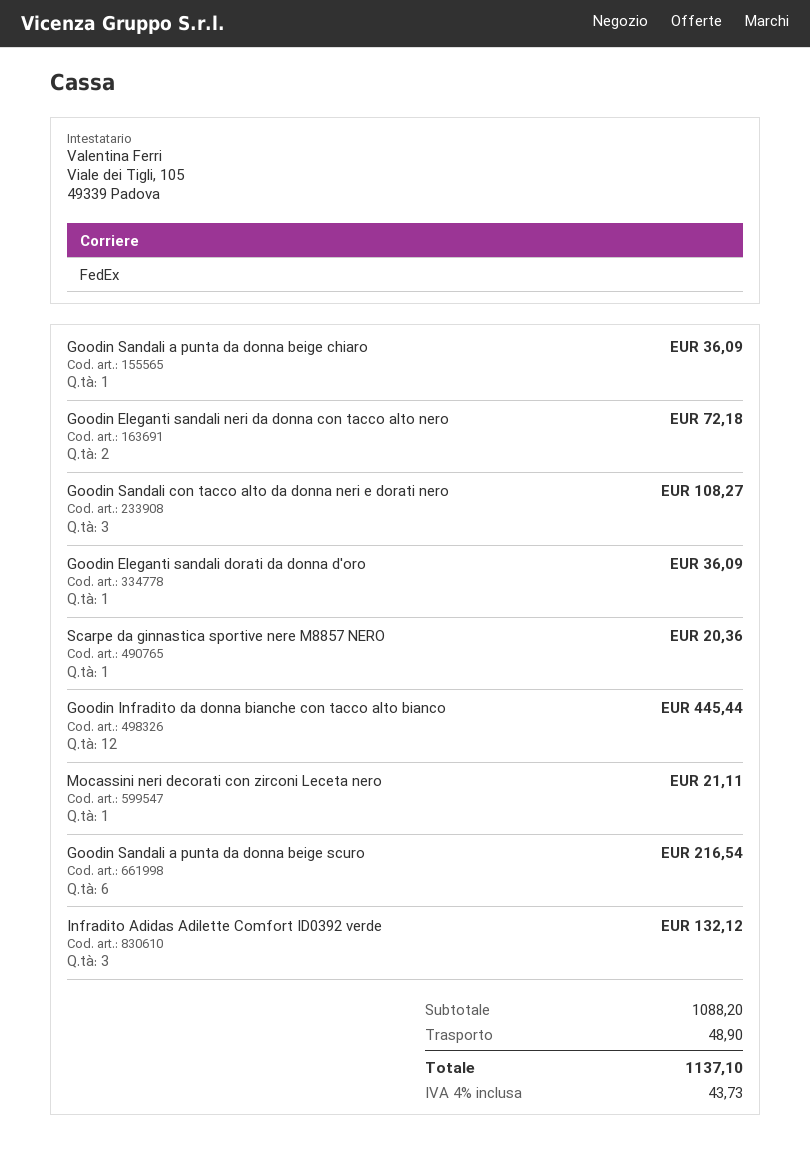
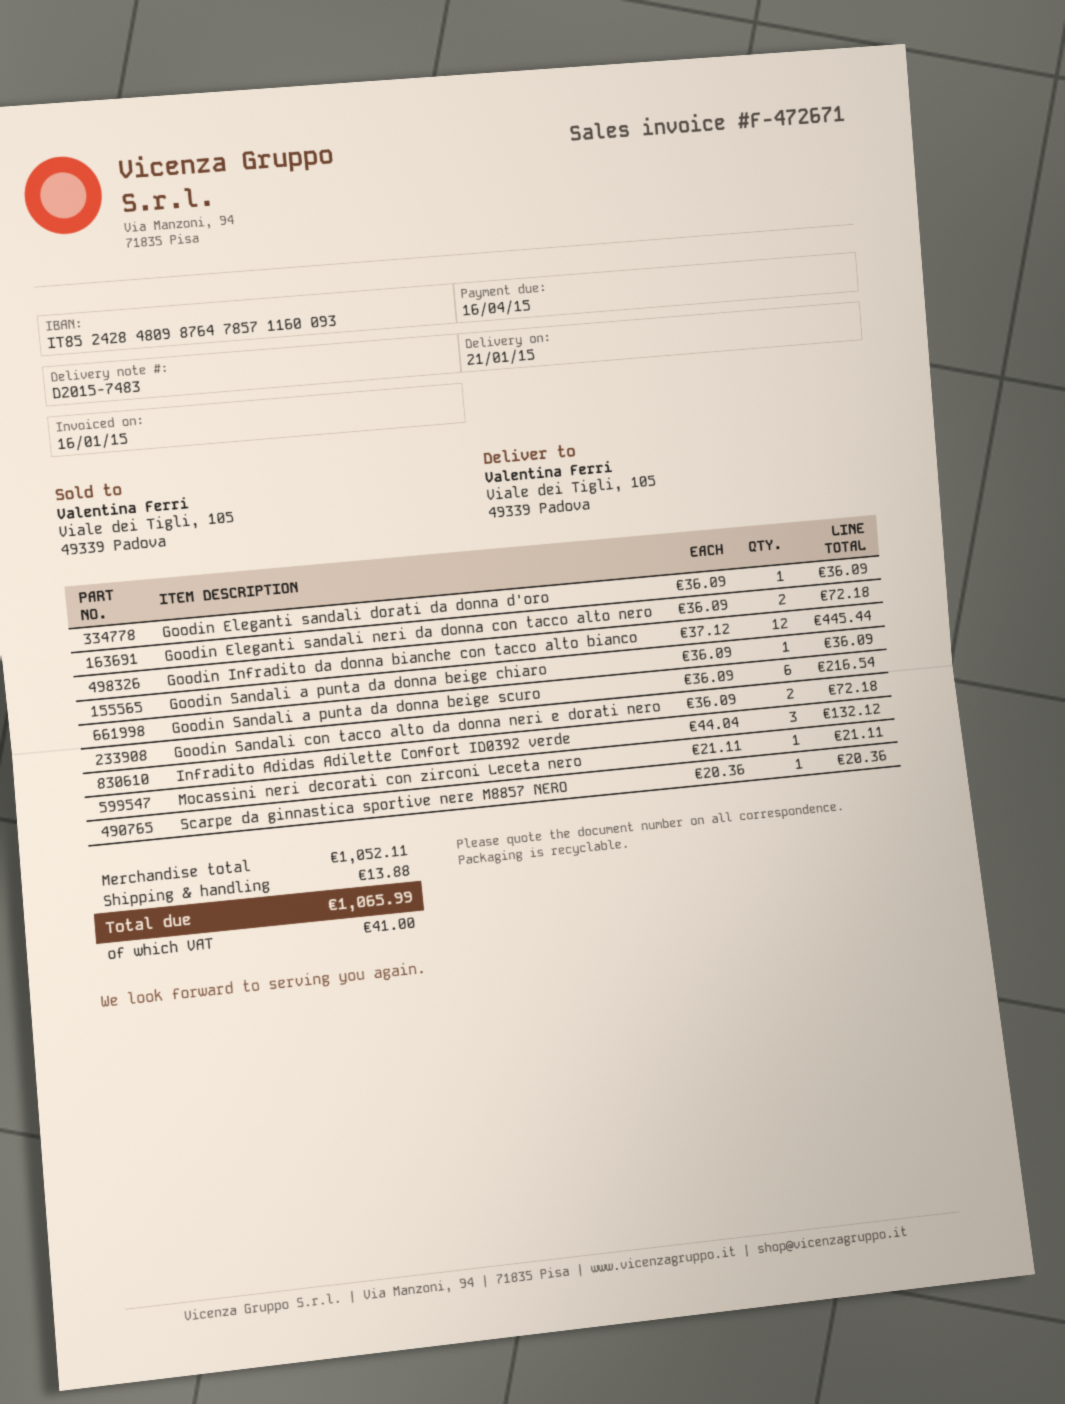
Goodin Sandali con tacco alto da donna neri e dorati nero: 3 for 108.27 -> 2 for 72.18
subtotal: 1088.20 -> 1052.11
shipping: 48.90 -> 13.88
tax: 43.73 -> 41.00
total: 1137.10 -> 1065.99

